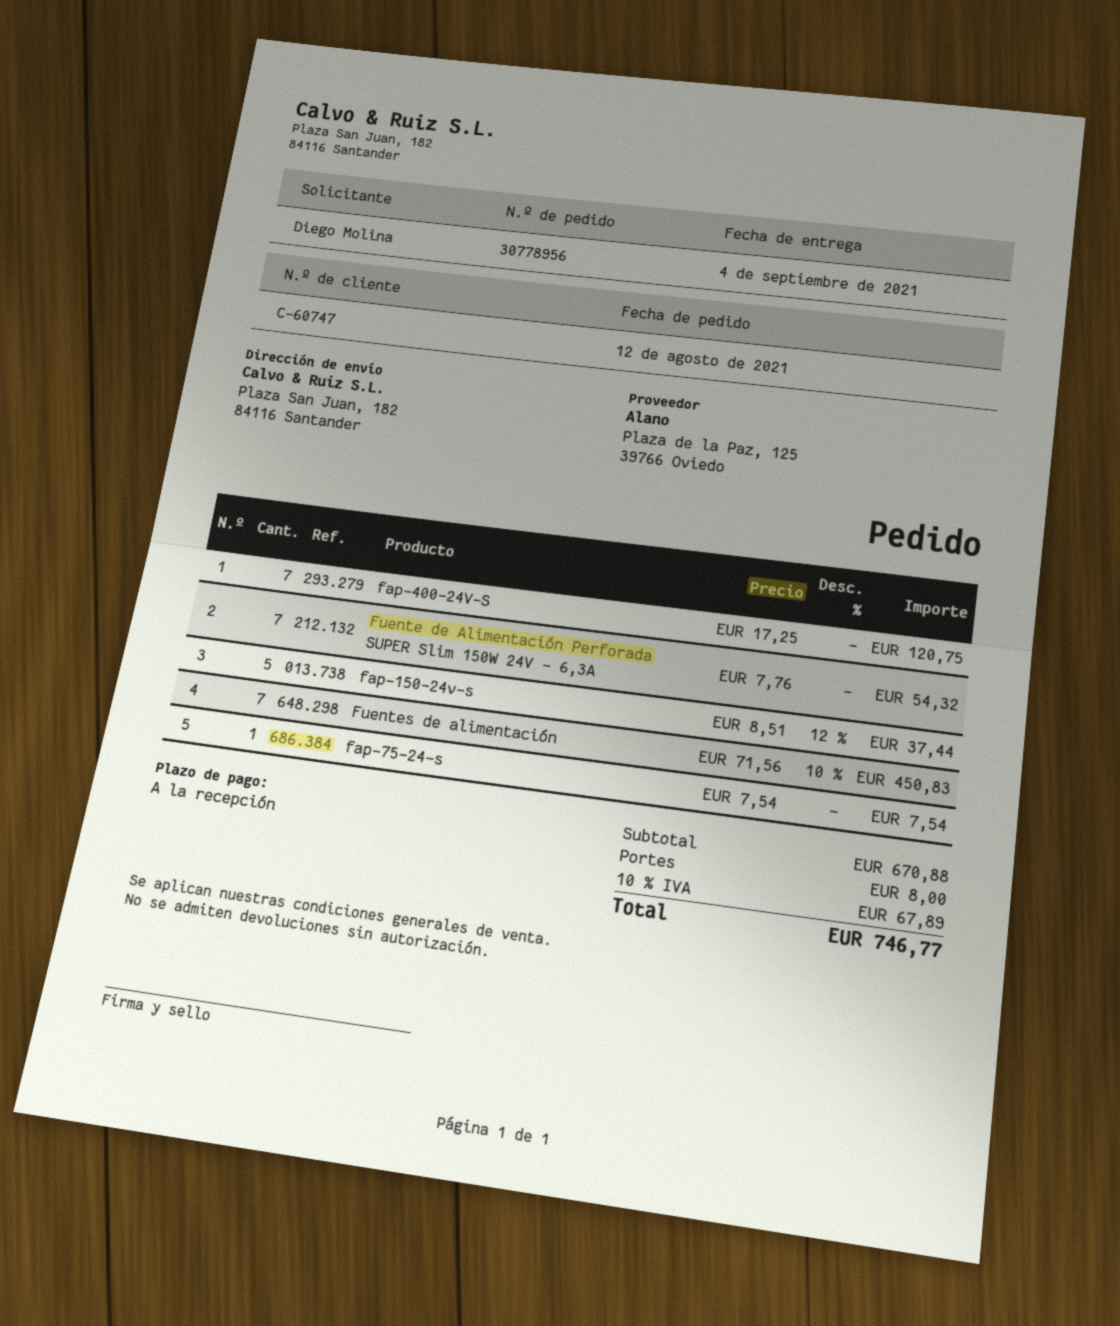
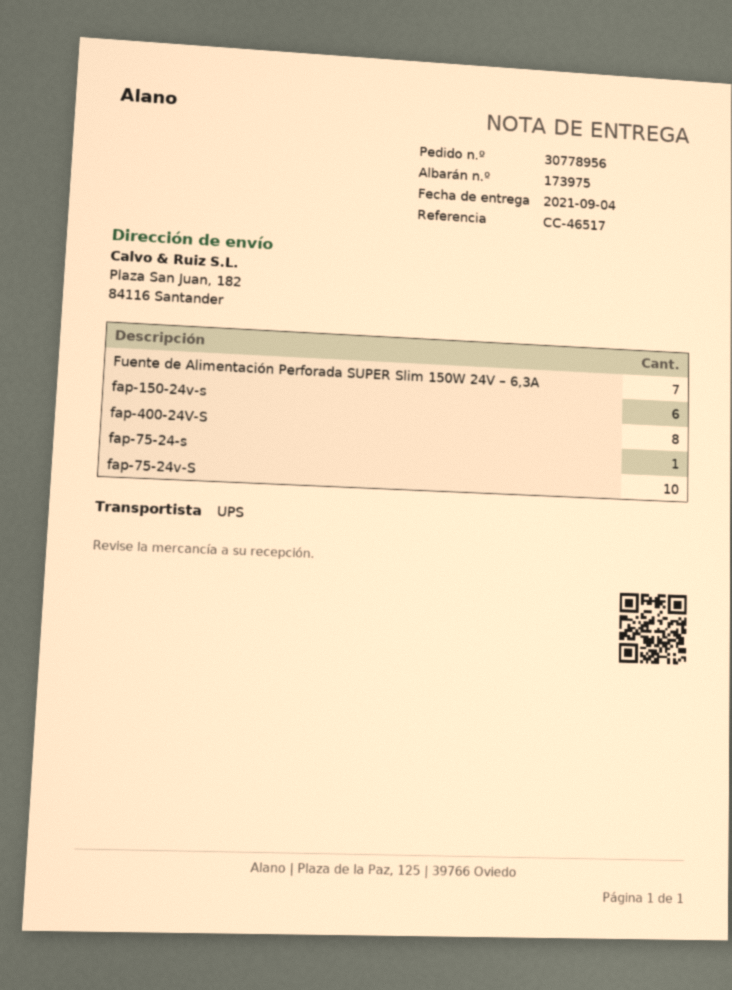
fap-400-24V-S: 7 -> 8
fap-150-24v-s: 5 -> 6
Fuentes de alimentación: 7 -> none
fap-75-24v-S: none -> 10

